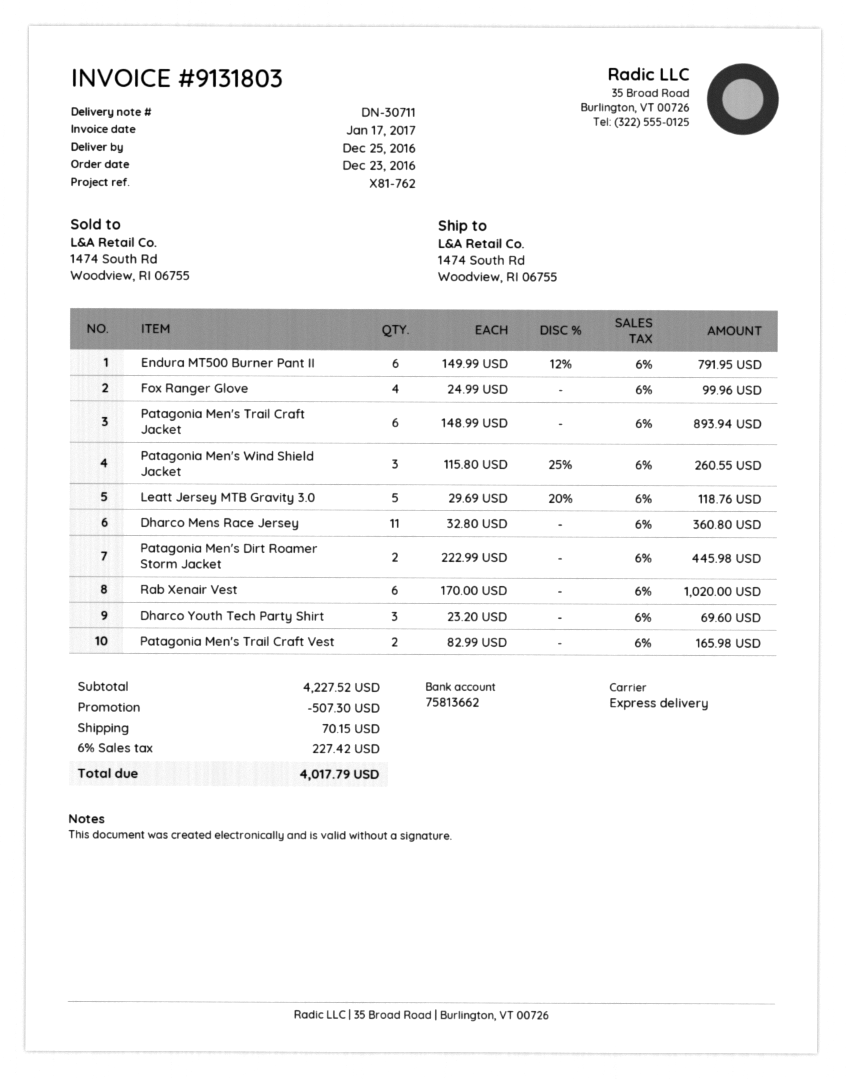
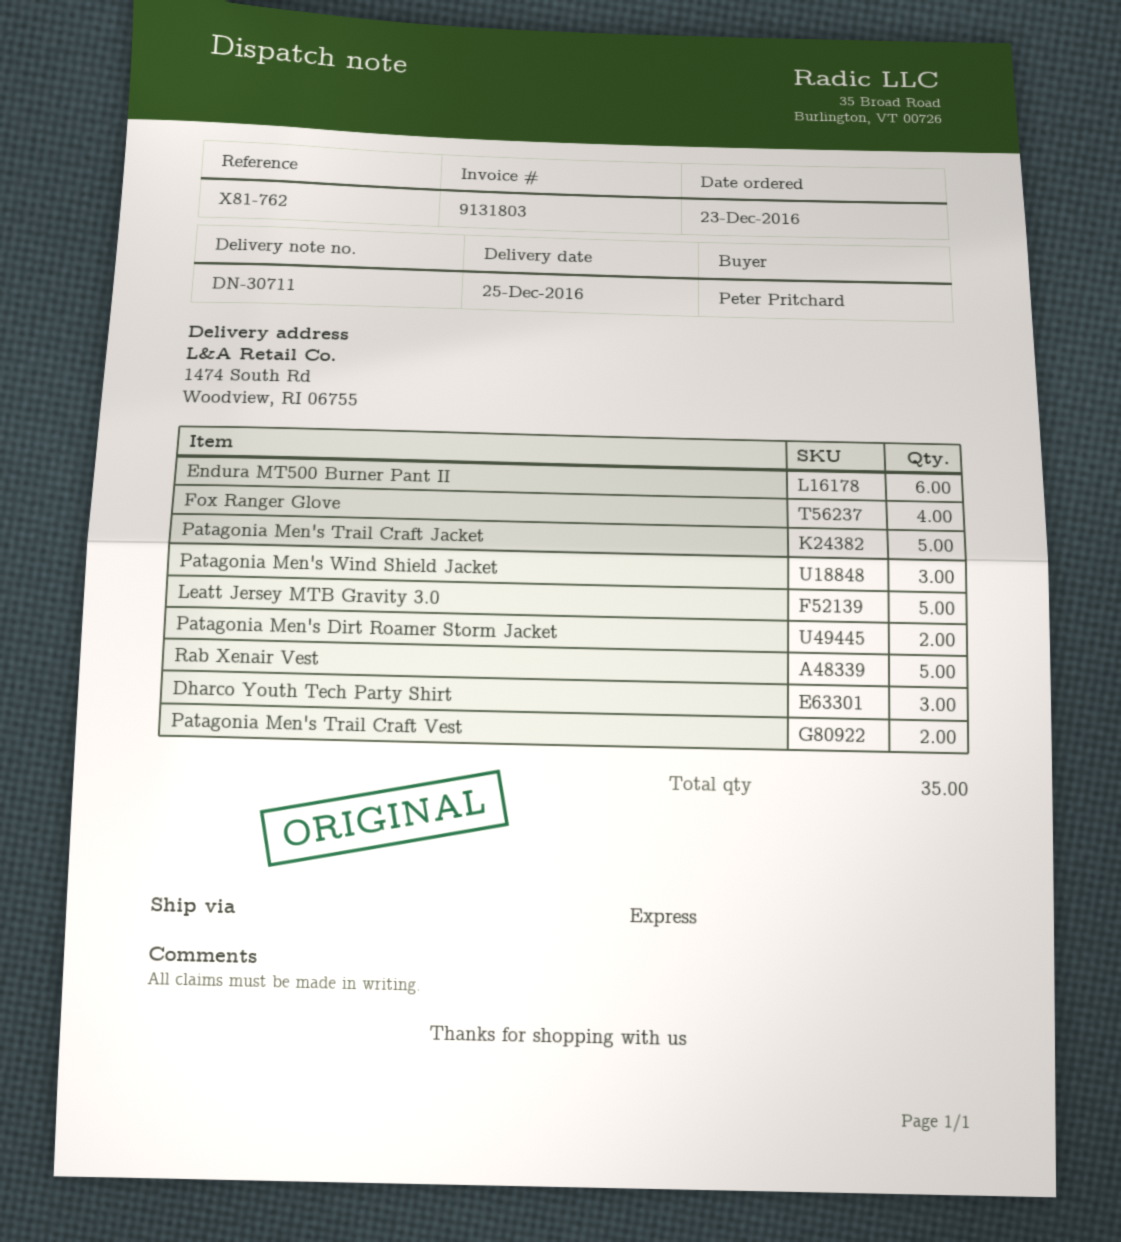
Patagonia Men's Trail Craft Jacket: 6 -> 5
Dharco Mens Race Jersey: 11 -> none
Rab Xenair Vest: 6 -> 5

